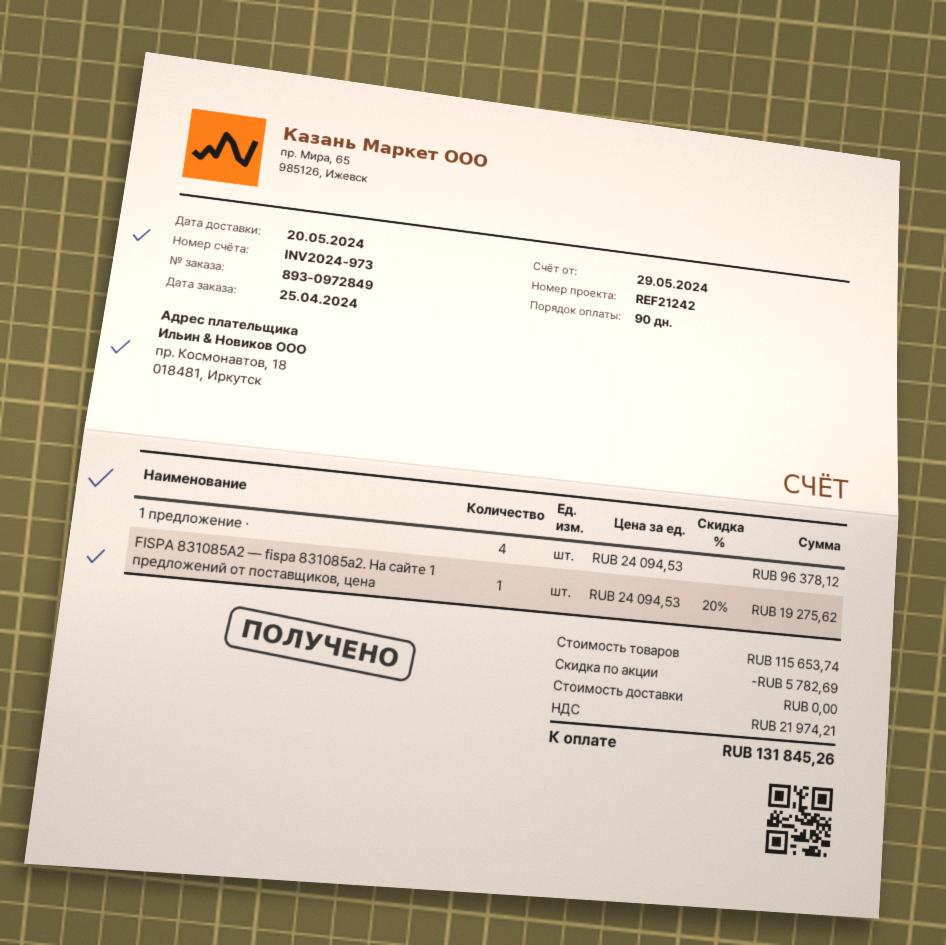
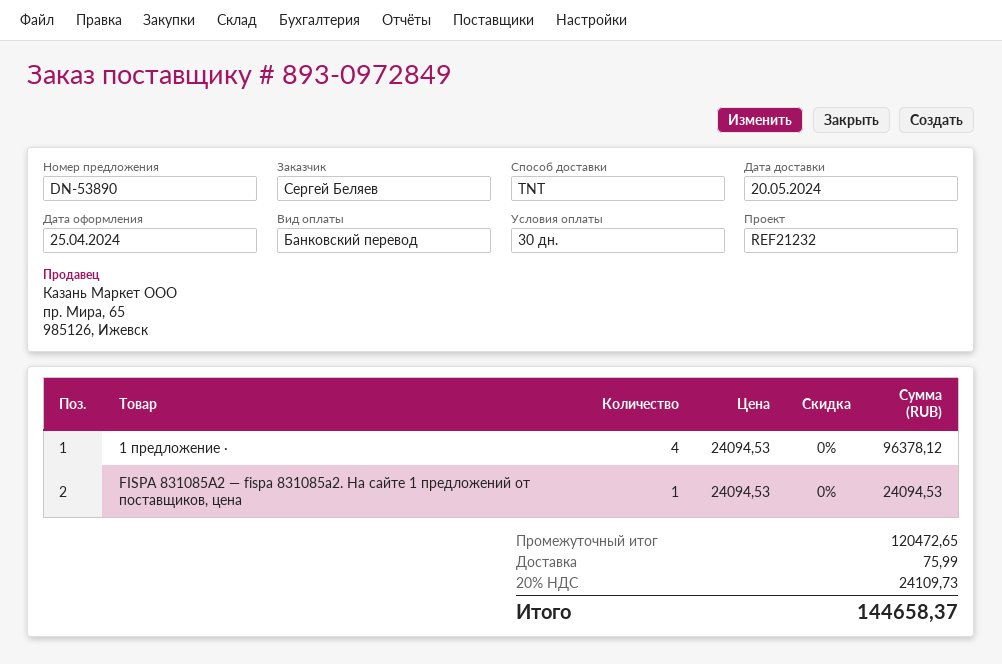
payment terms: 90 days -> 30 days
reference: REF21242 -> REF21232
FISPA 831085A2 — fispa 831085a2. На сайте 1 предложений от поставщиков, цена: 1 x 24094.53 - 20% = 19275.62 -> 1 x 24094.53 = 24094.53
subtotal: 115653.74 -> 120472.65
discount: 5782.69 -> none
shipping: 0.00 -> 75.99
tax: 21974.21 -> 24109.73
total: 131845.26 -> 144658.37

